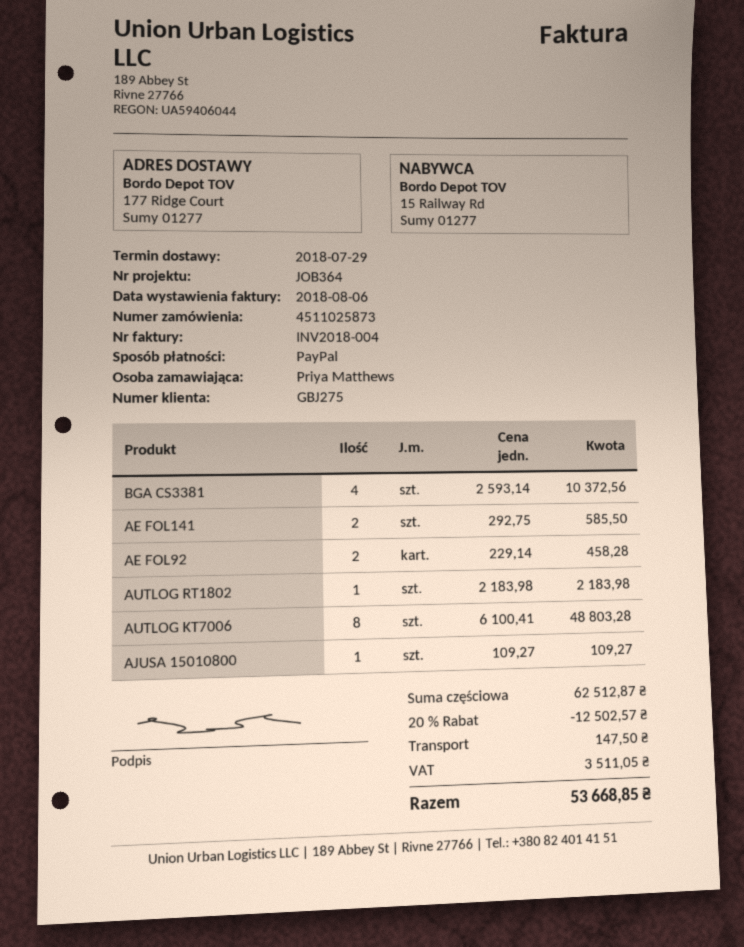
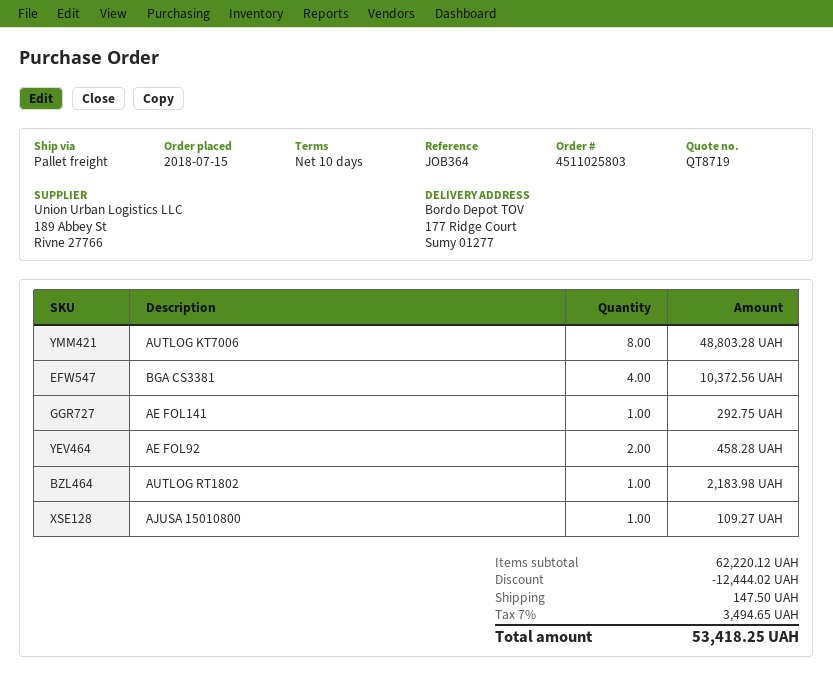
order number: 4511025873 -> 4511025803
AE FOL141: 2 for 585.50 -> 1 for 292.75
subtotal: 62512.87 -> 62220.12
discount: 12502.57 -> 12444.02
tax: 3511.05 -> 3494.65
total: 53668.85 -> 53418.25

